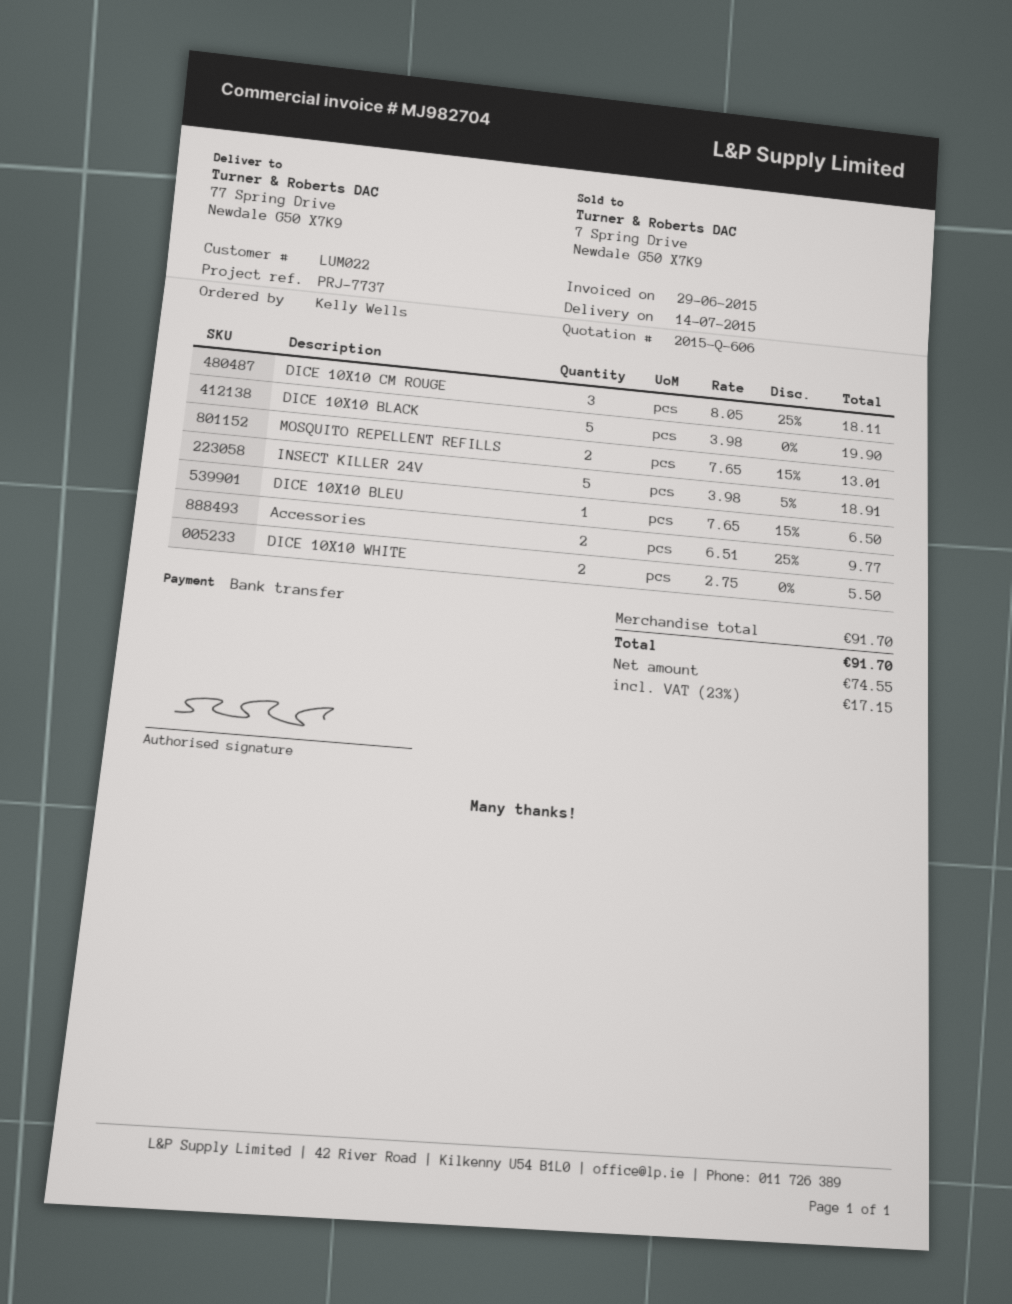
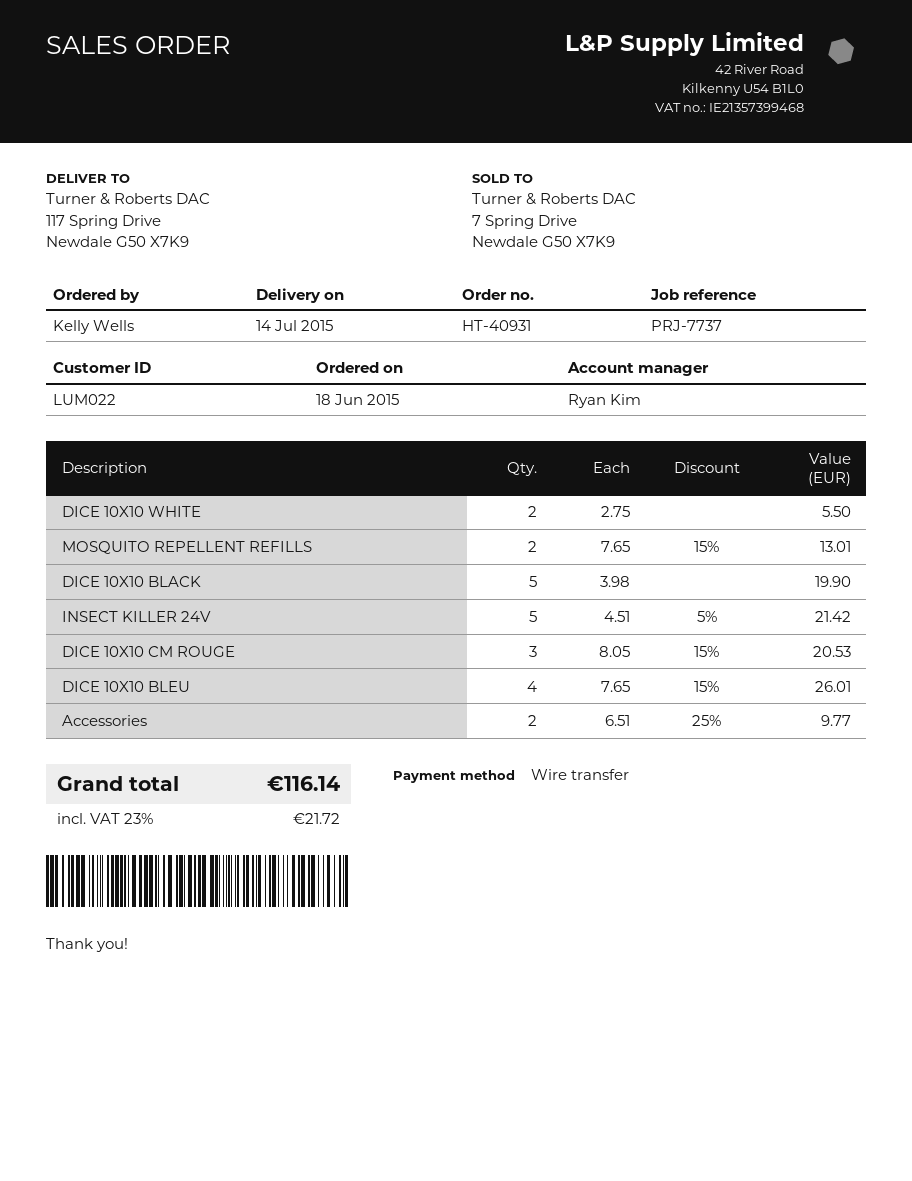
ship to: 77 Spring Drive, Newdale G50 X7K9 -> 117 Spring Drive, Newdale G50 X7K9
DICE 10X10 CM ROUGE: 3 x 8.05 - 25% = 18.11 -> 3 x 8.05 - 15% = 20.53
INSECT KILLER 24V: 5 x 3.98 - 5% = 18.91 -> 5 x 4.51 - 5% = 21.42
DICE 10X10 BLEU: 1 x 7.65 - 15% = 6.50 -> 4 x 7.65 - 15% = 26.01
tax: 23% = 17.15 -> 23% = 21.72
total: 91.70 -> 116.14

